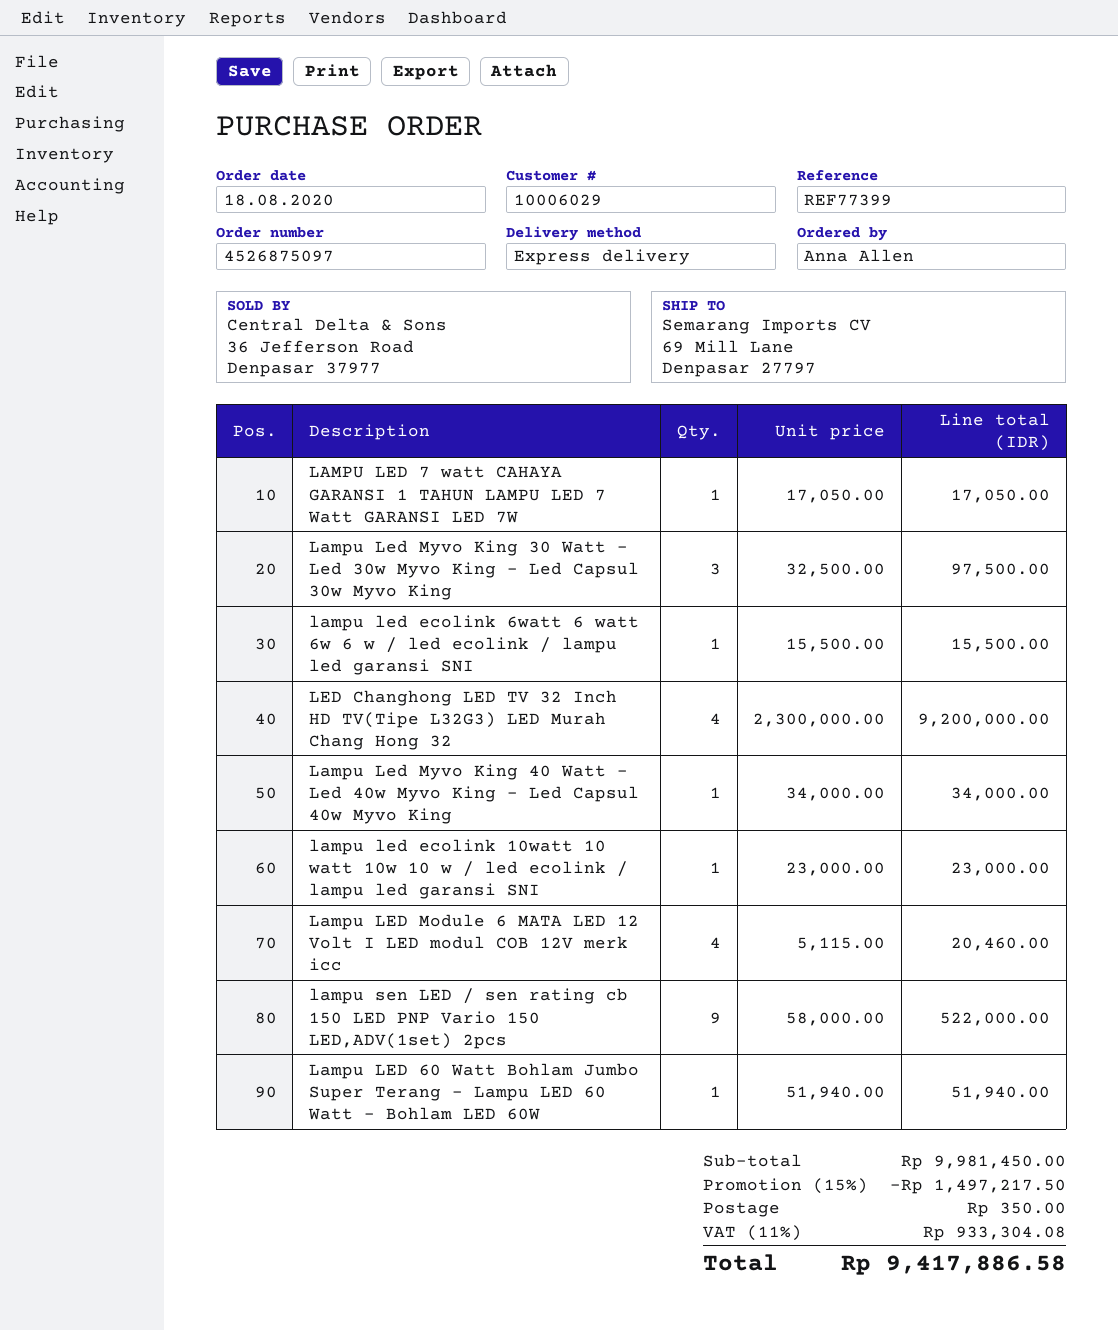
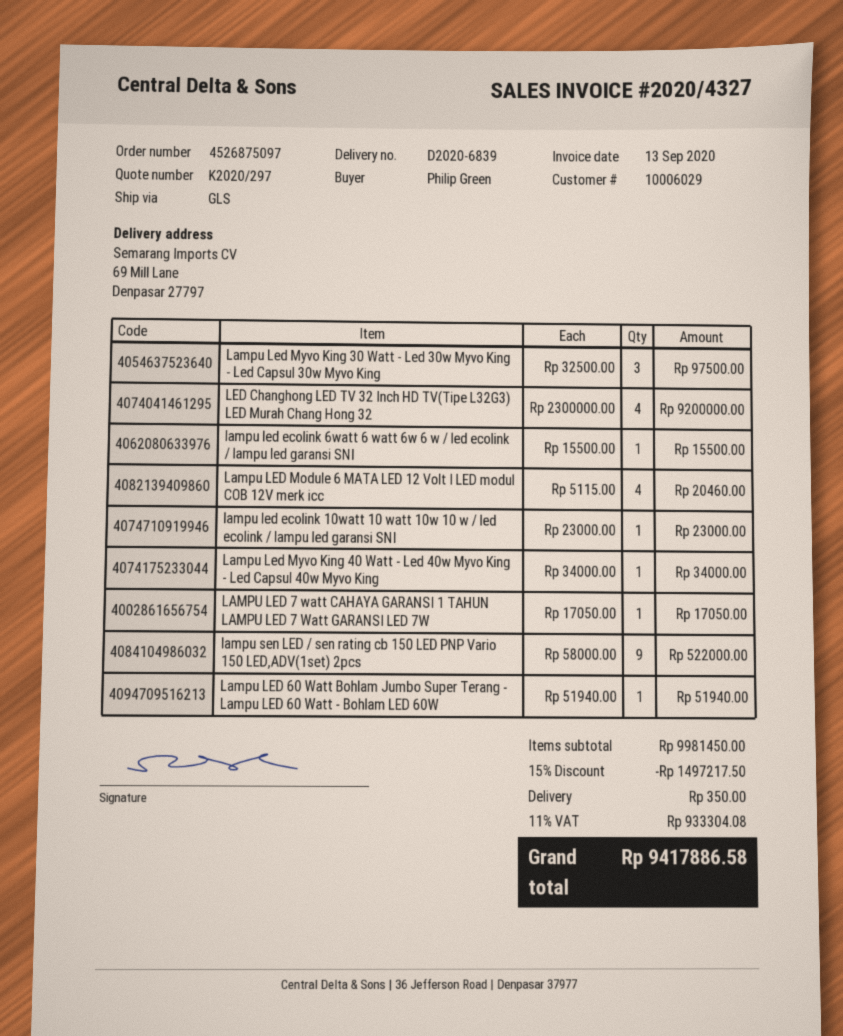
ordered by: Anna Allen -> Philip Green
shipping method: express -> GLS

